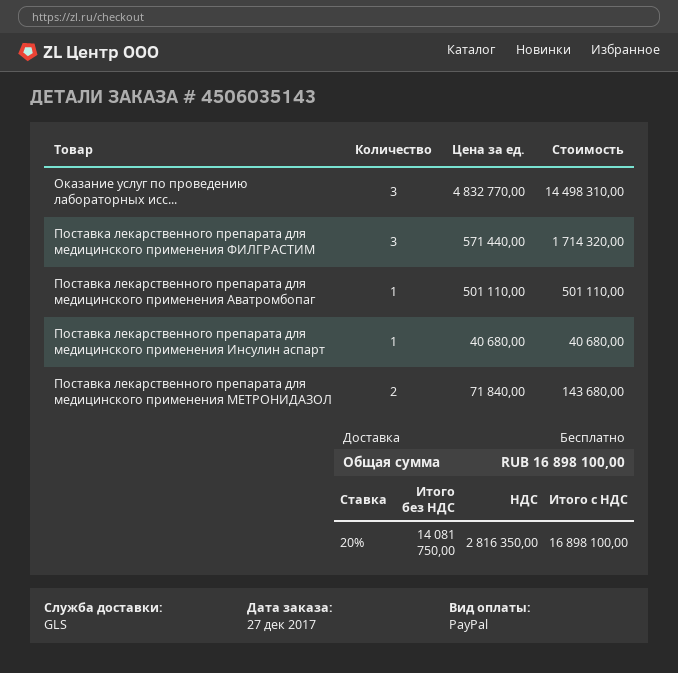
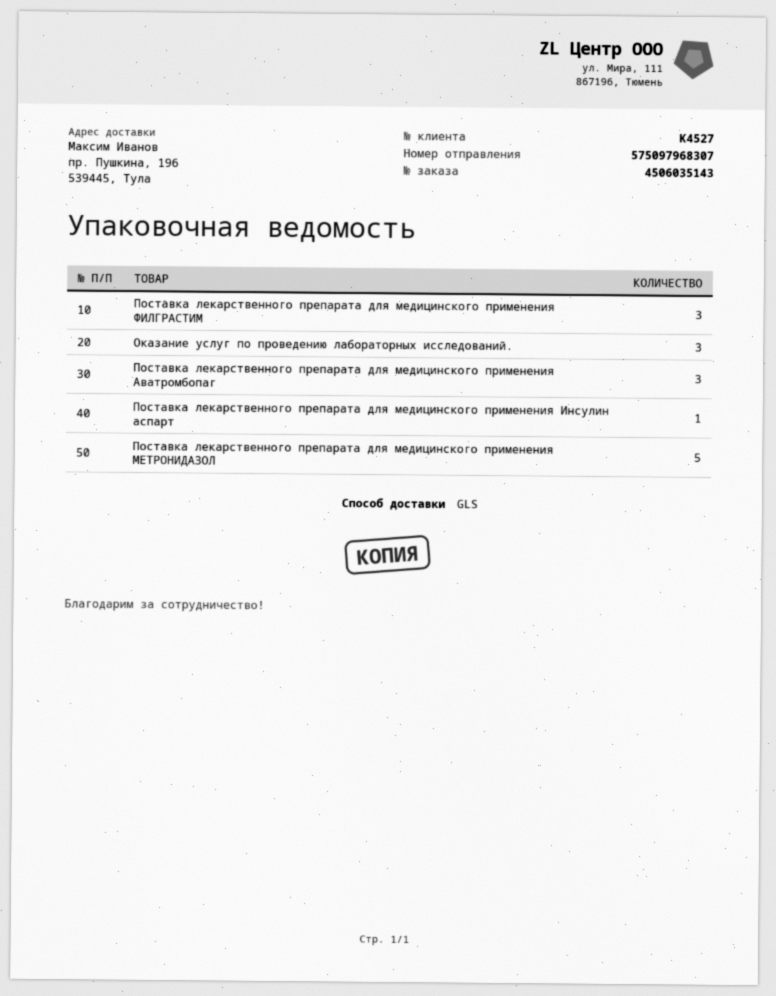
Поставка лекарственного препарата для медицинского применения Аватромбопаг: 1 -> 3
Поставка лекарственного препарата для медицинского применения МЕТРОНИДАЗОЛ: 2 -> 5

